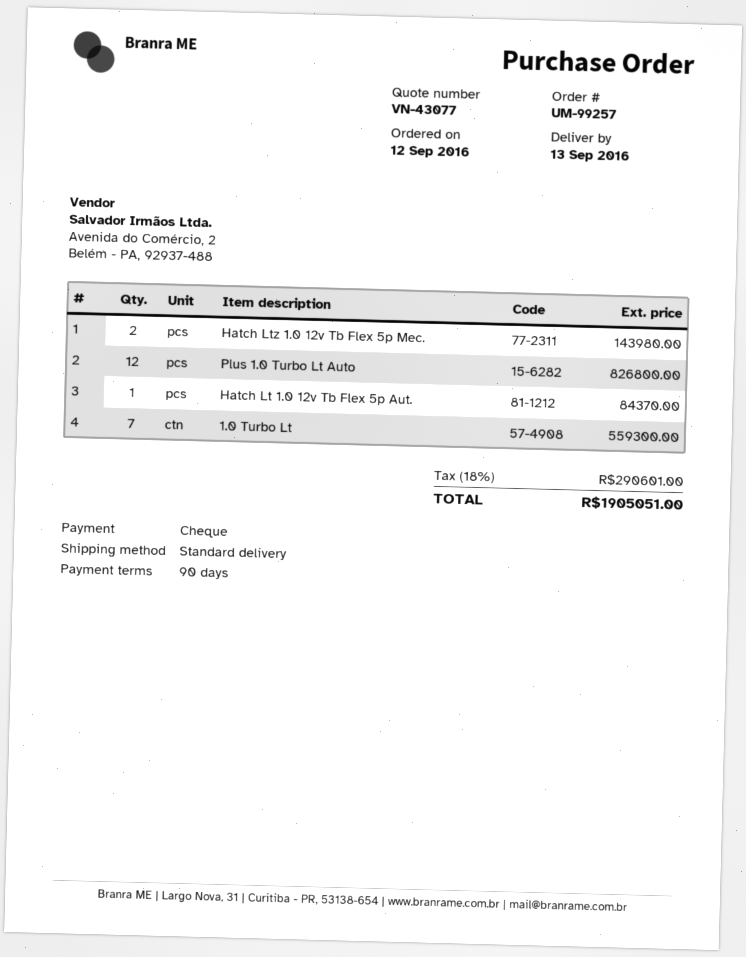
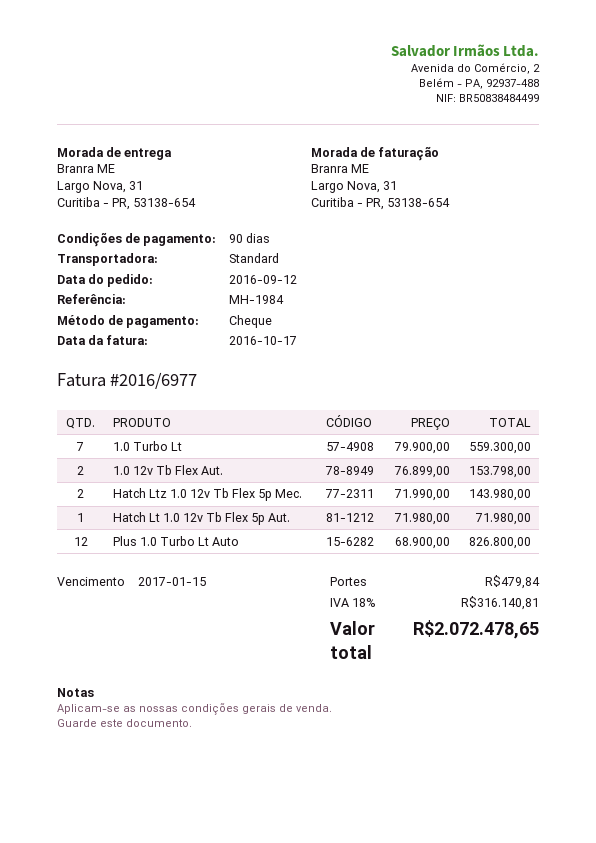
Hatch Lt 1.0 12v Tb Flex 5p Aut.: 1 for 84370.00 -> 1 for 71980.00
1.0 12v Tb Flex Aut.: none -> 2 for 153798.00
shipping: none -> 479.84
tax: 18% = 290601.00 -> 18% = 316140.81
total: 1905051.00 -> 2072478.65

